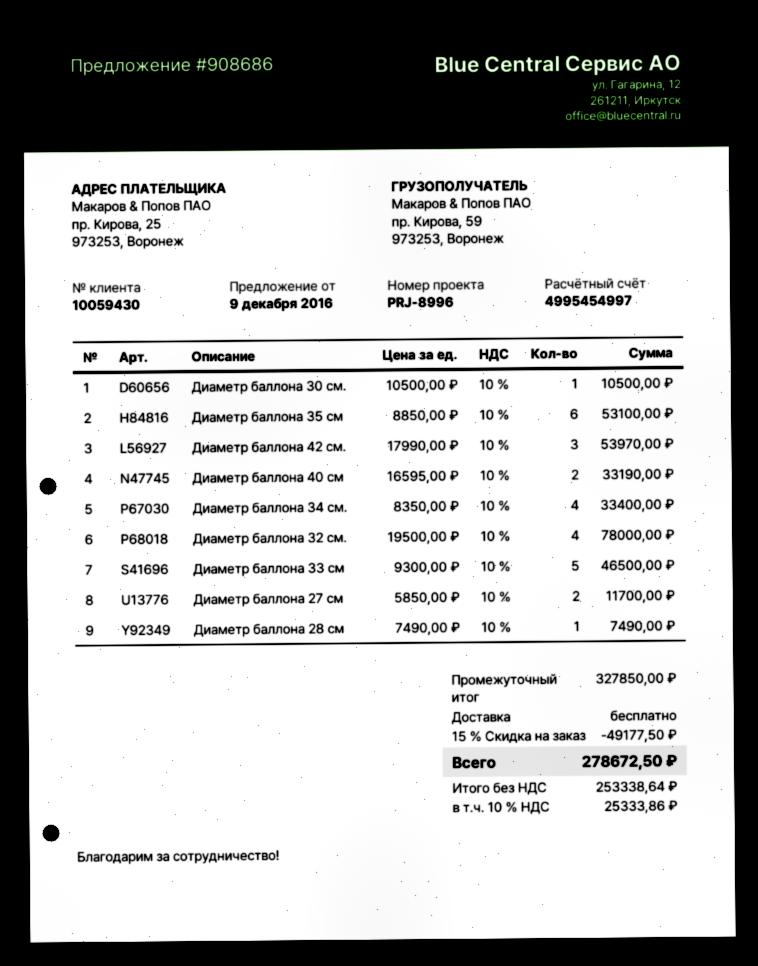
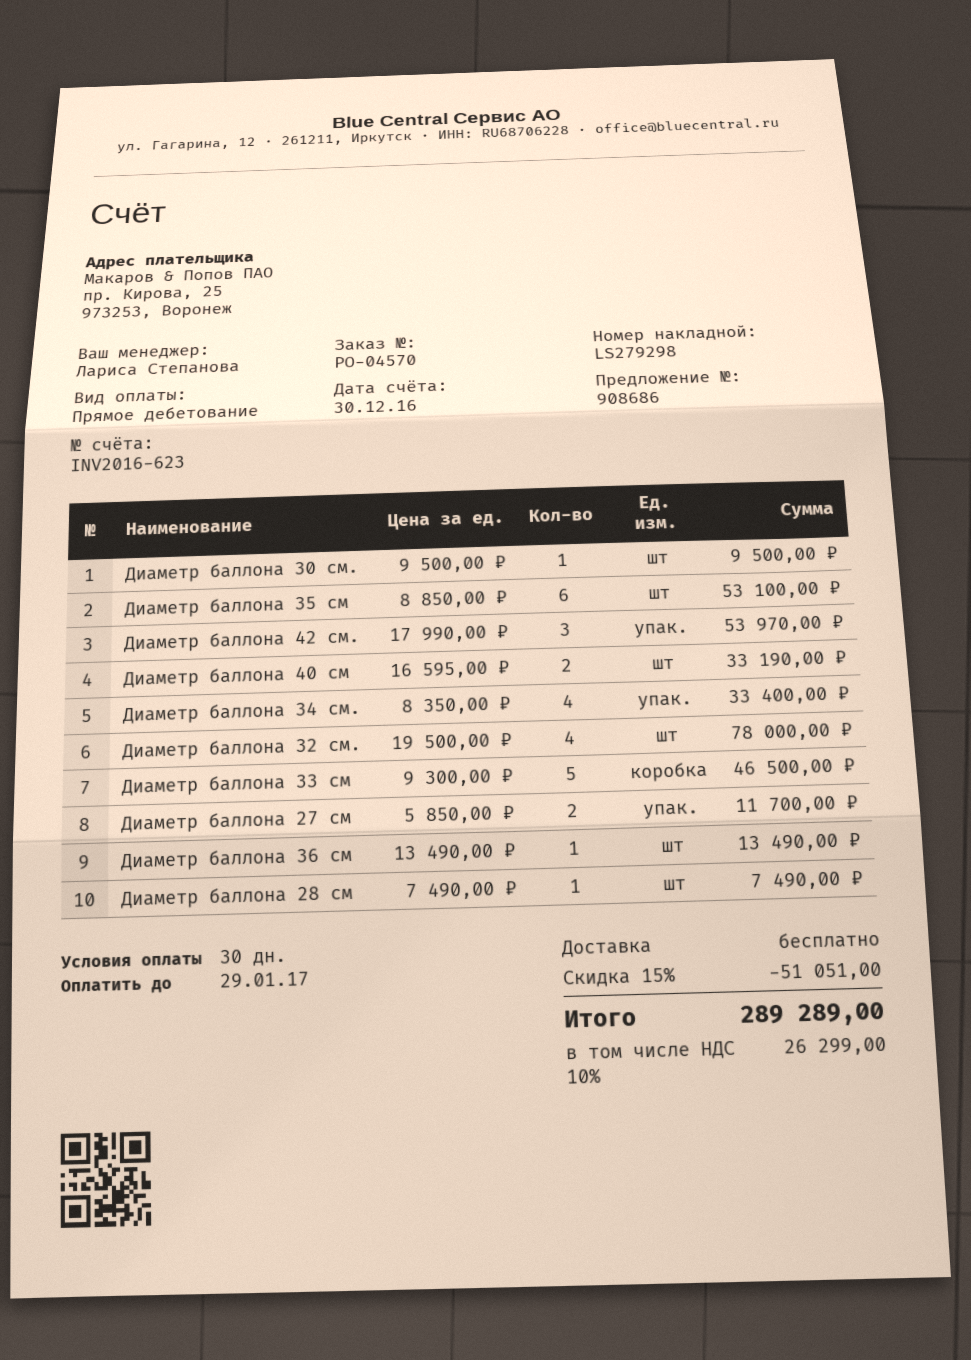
Диаметр баллона 30 см.: 1 x 10500.00 = 10500.00 -> 1 x 9500.00 = 9500.00
Диаметр баллона 36 см: none -> 1 x 13490.00 = 13490.00
discount: 15% = 49177.50 -> 15% = 51051.00
tax: 10% = 25333.86 -> 10% = 26299.00
total: 278672.50 -> 289289.00

